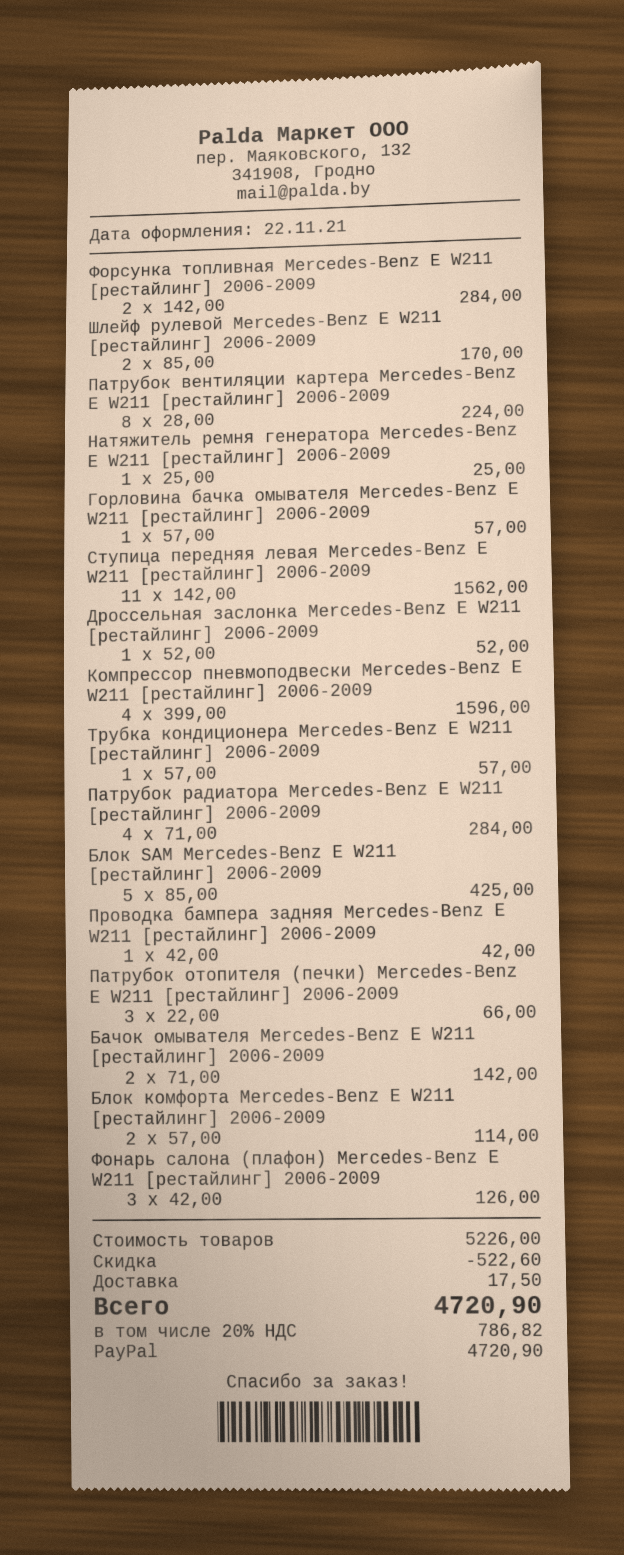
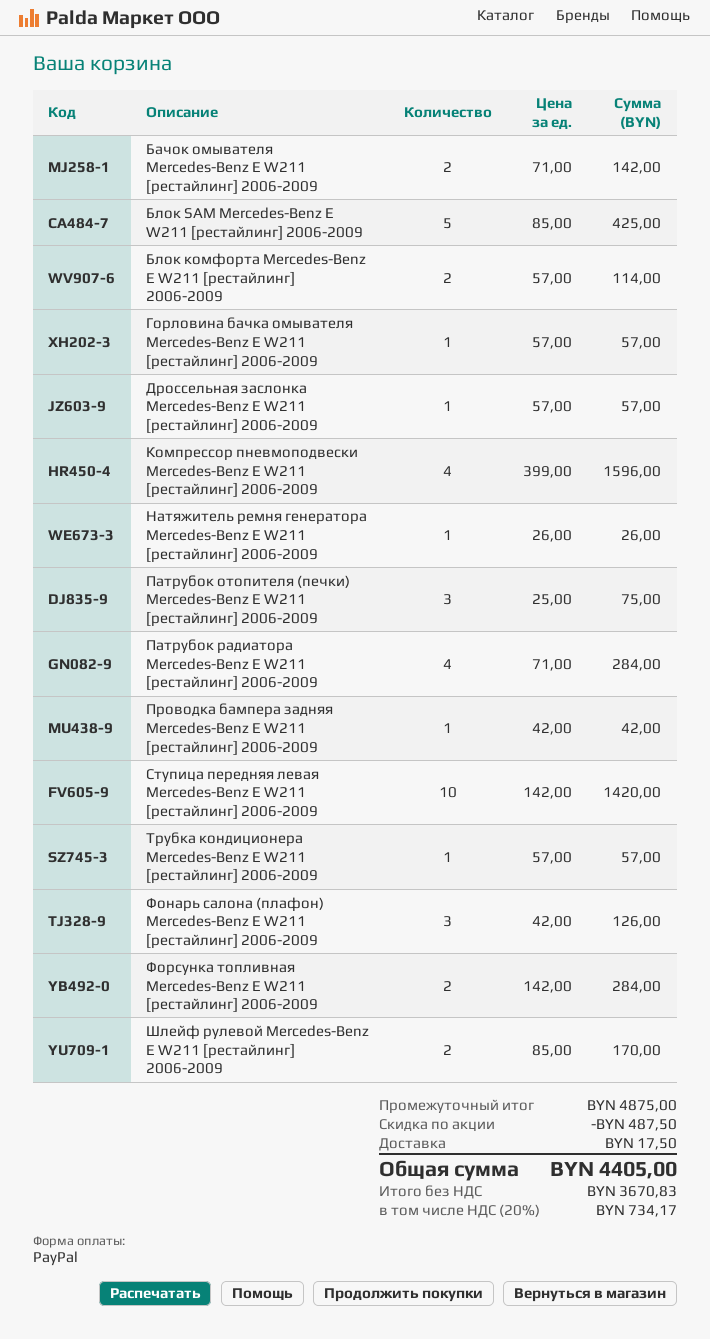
Патрубок вентиляции картера Mercedes-Benz E W211 [рестайлинг] 2006-2009: 8 x 28.00 = 224.00 -> none
Натяжитель ремня генератора Mercedes-Benz E W211 [рестайлинг] 2006-2009: 1 x 25.00 = 25.00 -> 1 x 26.00 = 26.00
Ступица передняя левая Mercedes-Benz E W211 [рестайлинг] 2006-2009: 11 x 142.00 = 1562.00 -> 10 x 142.00 = 1420.00
Дроссельная заслонка Mercedes-Benz E W211 [рестайлинг] 2006-2009: 1 x 52.00 = 52.00 -> 1 x 57.00 = 57.00
Патрубок отопителя (печки) Mercedes-Benz E W211 [рестайлинг] 2006-2009: 3 x 22.00 = 66.00 -> 3 x 25.00 = 75.00
subtotal: 5226.00 -> 4875.00
discount: 522.60 -> 487.50
tax: 20% = 786.82 -> 20% = 734.17
total: 4720.90 -> 4405.00

